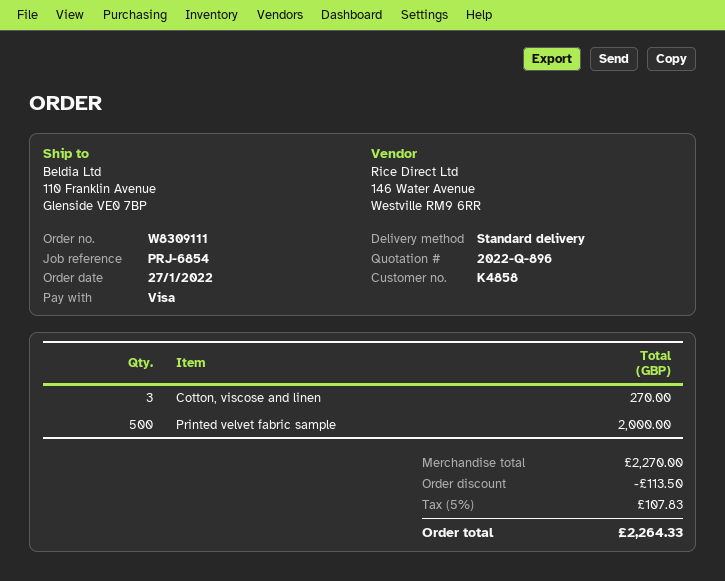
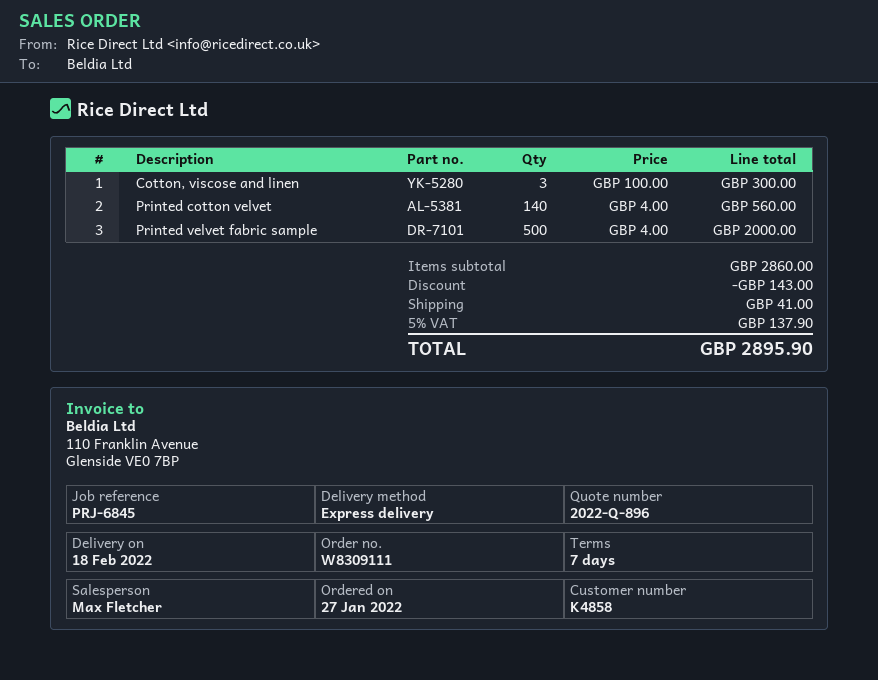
reference: PRJ-6854 -> PRJ-6845
shipping method: standard -> express
Cotton, viscose and linen: 3 for 270.00 -> 3 for 300.00
Printed cotton velvet: none -> 140 for 560.00
subtotal: 2270.00 -> 2860.00
discount: 113.50 -> 143.00
shipping: none -> 41.00
tax: 5% = 107.83 -> 5% = 137.90
total: 2264.33 -> 2895.90

